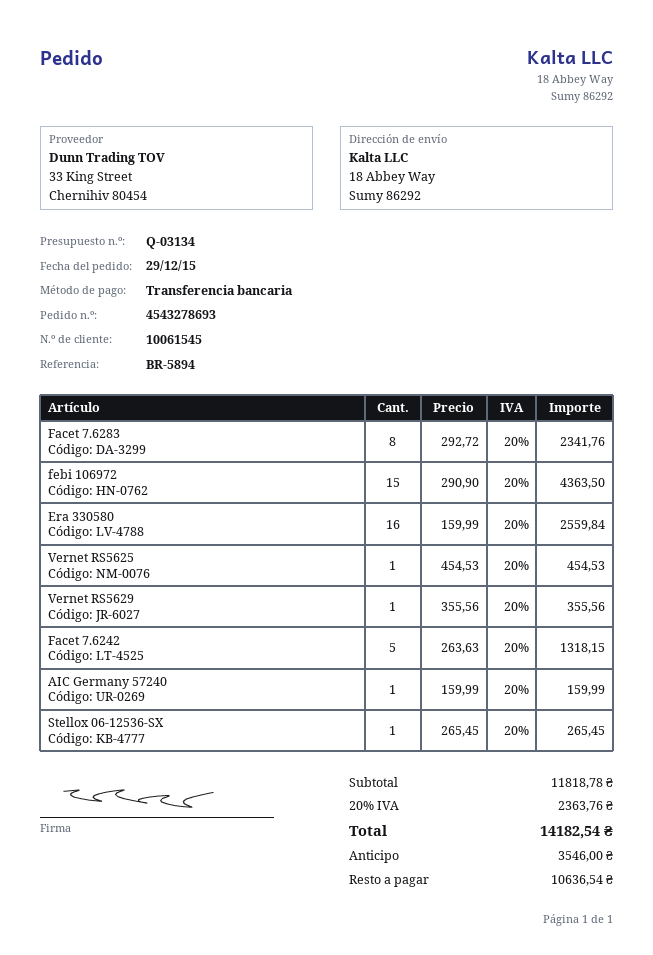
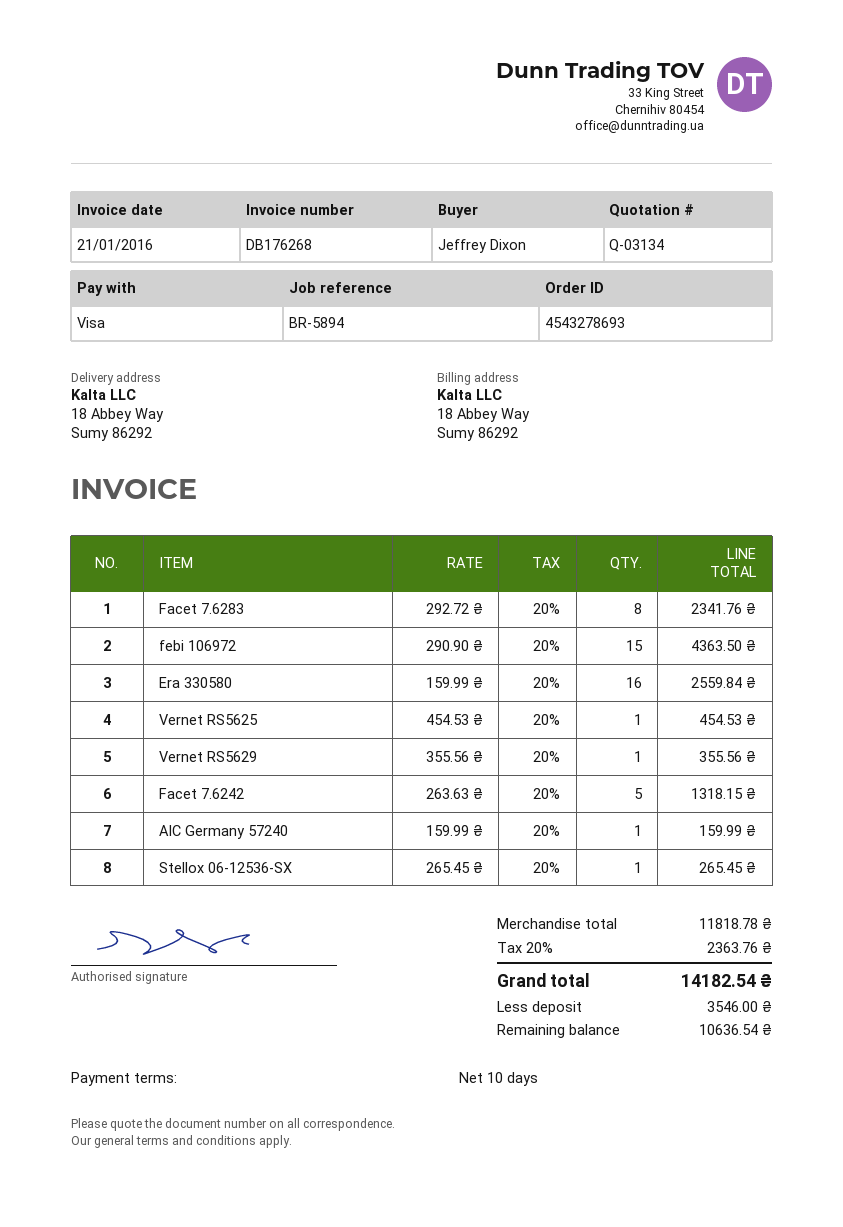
payment method: bank transfer -> Visa

